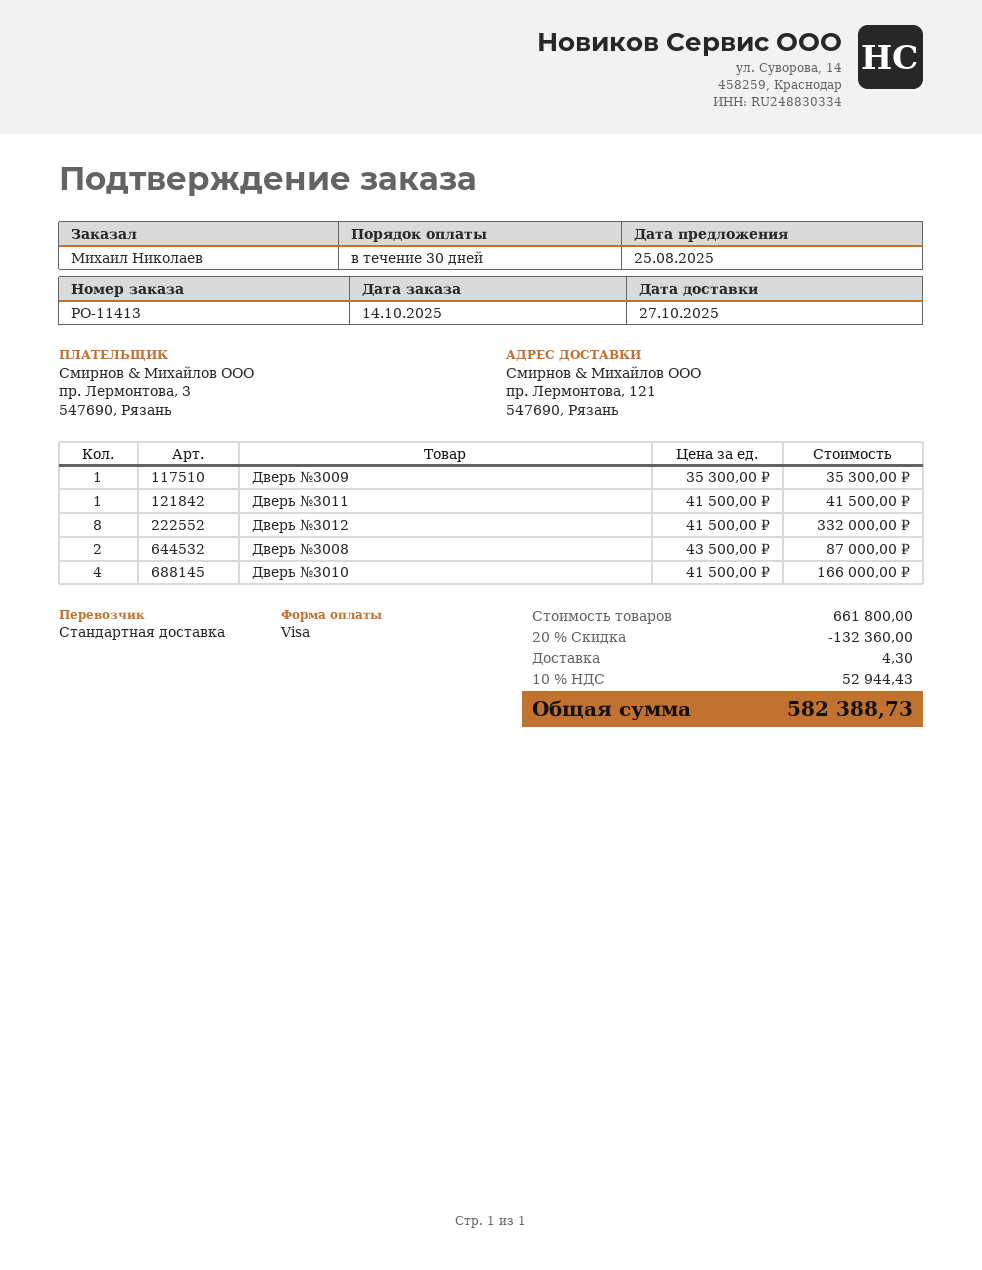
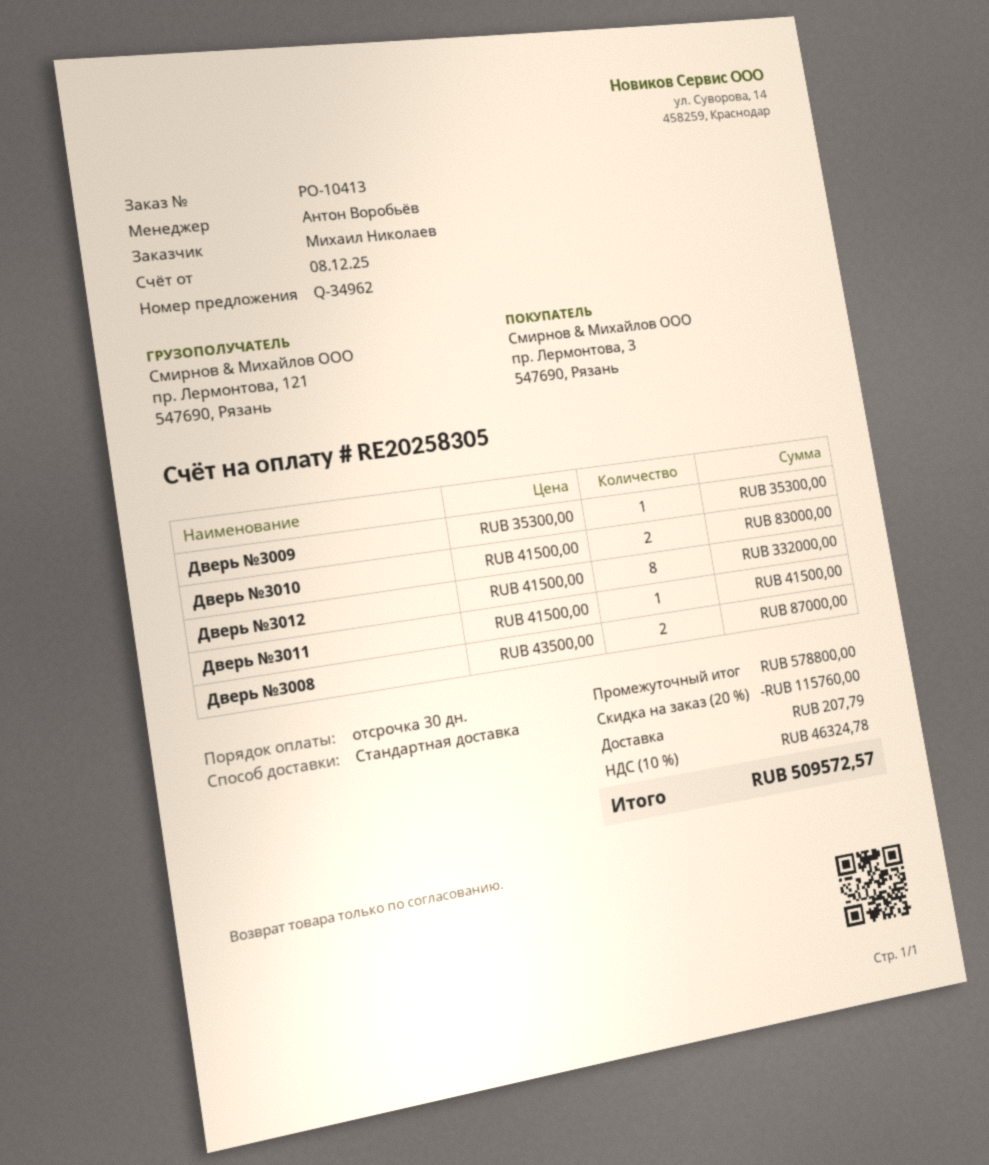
order number: PO-11413 -> PO-10413
Дверь №3010: 4 x 41500.00 = 166000.00 -> 2 x 41500.00 = 83000.00
subtotal: 661800.00 -> 578800.00
discount: 20% = 132360.00 -> 20% = 115760.00
shipping: 4.30 -> 207.79
tax: 10% = 52944.43 -> 10% = 46324.78
total: 582388.73 -> 509572.57

